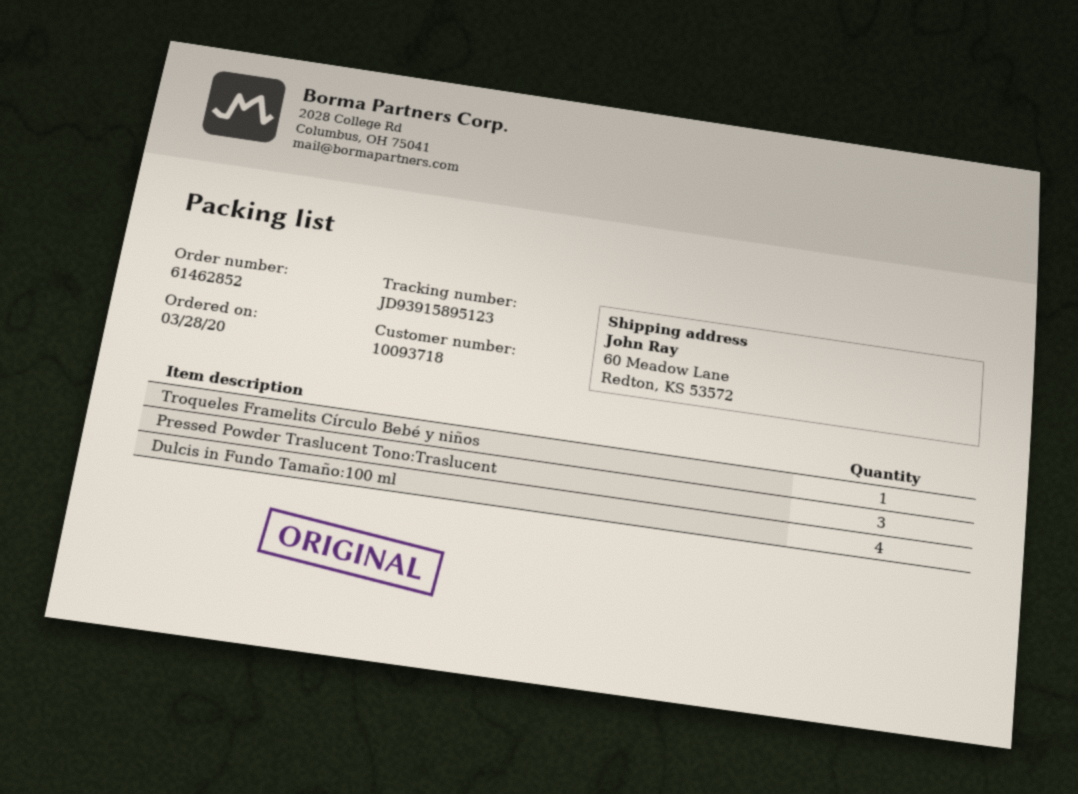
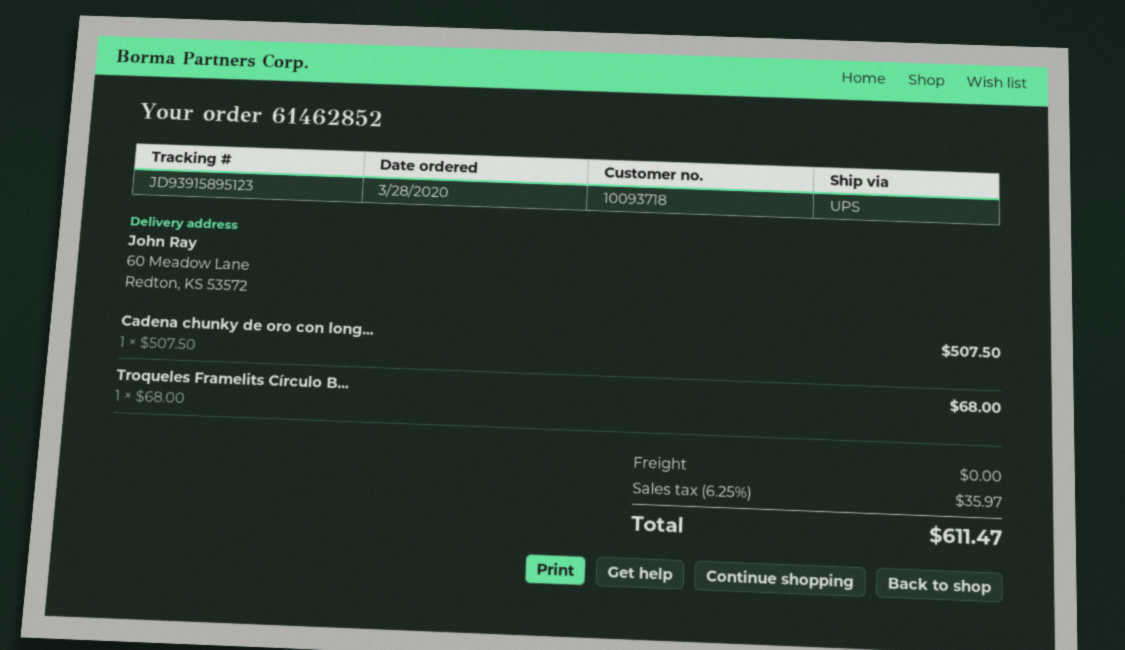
Pressed Powder Traslucent Tono:Traslucent: 3 -> none
Dulcis in Fundo Tamaño:100 ml: 4 -> none
Cadena chunky de oro con long...: none -> 1

